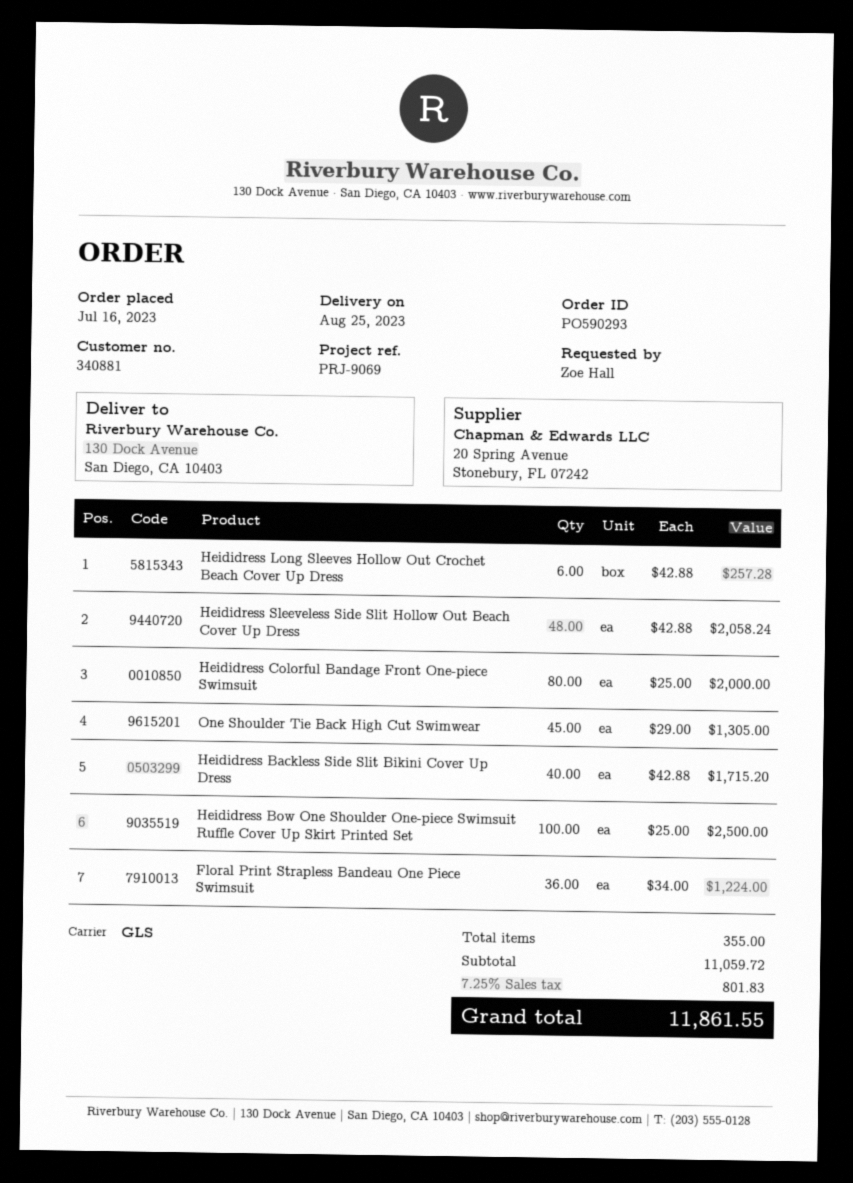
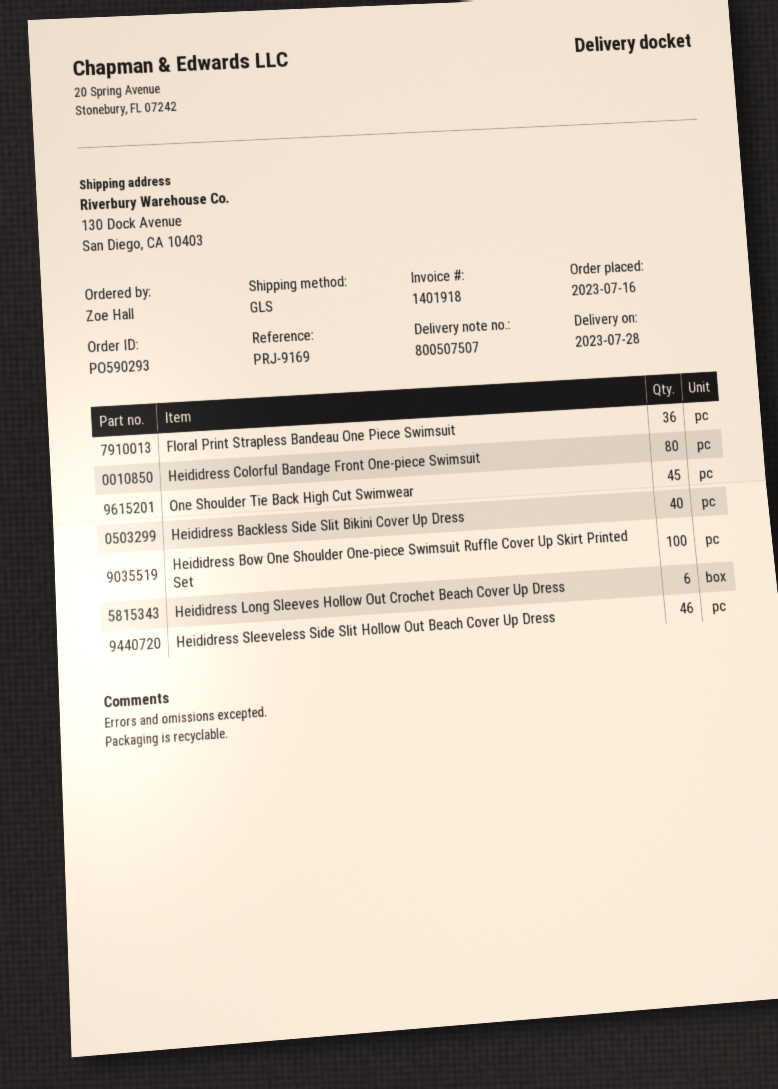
delivery date: 2023-08-25 -> 2023-07-28
reference: PRJ-9069 -> PRJ-9169
Heididress Sleeveless Side Slit Hollow Out Beach Cover Up Dress: 48 -> 46

